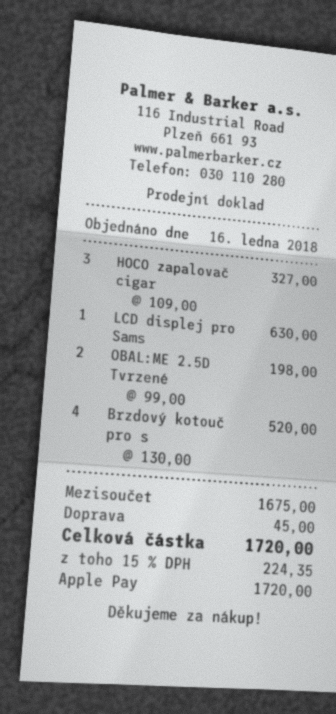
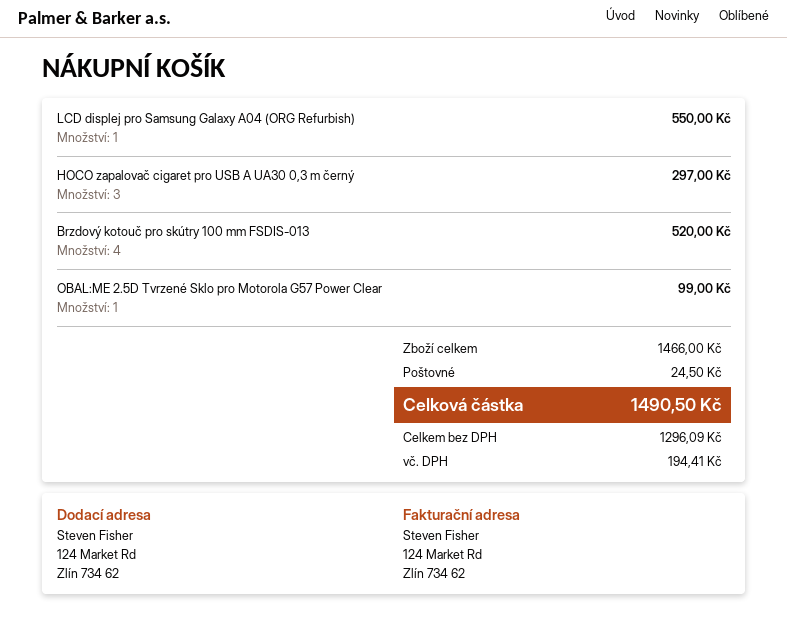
HOCO zapalovač cigar: 3 for 327.00 -> 3 for 297.00
LCD displej pro Sams: 1 for 630.00 -> 1 for 550.00
OBAL:ME 2.5D Tvrzené: 2 for 198.00 -> 1 for 99.00
subtotal: 1675.00 -> 1466.00
shipping: 45.00 -> 24.50
tax: 224.35 -> 194.41
total: 1720.00 -> 1490.50

